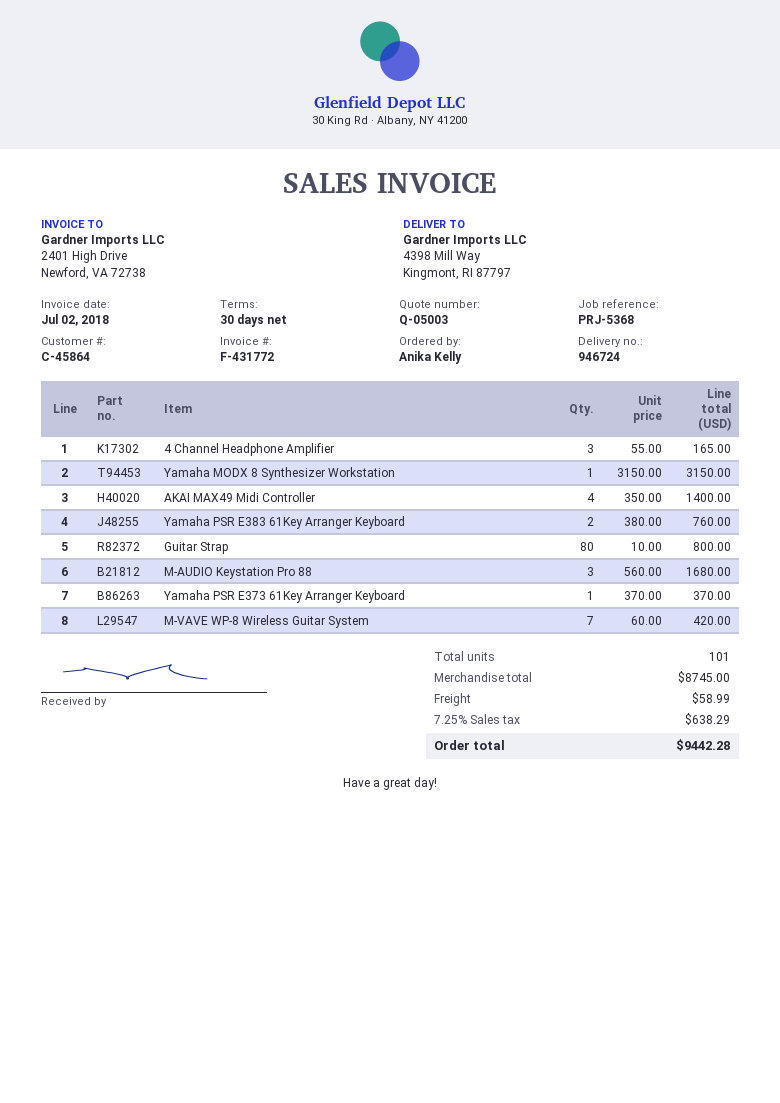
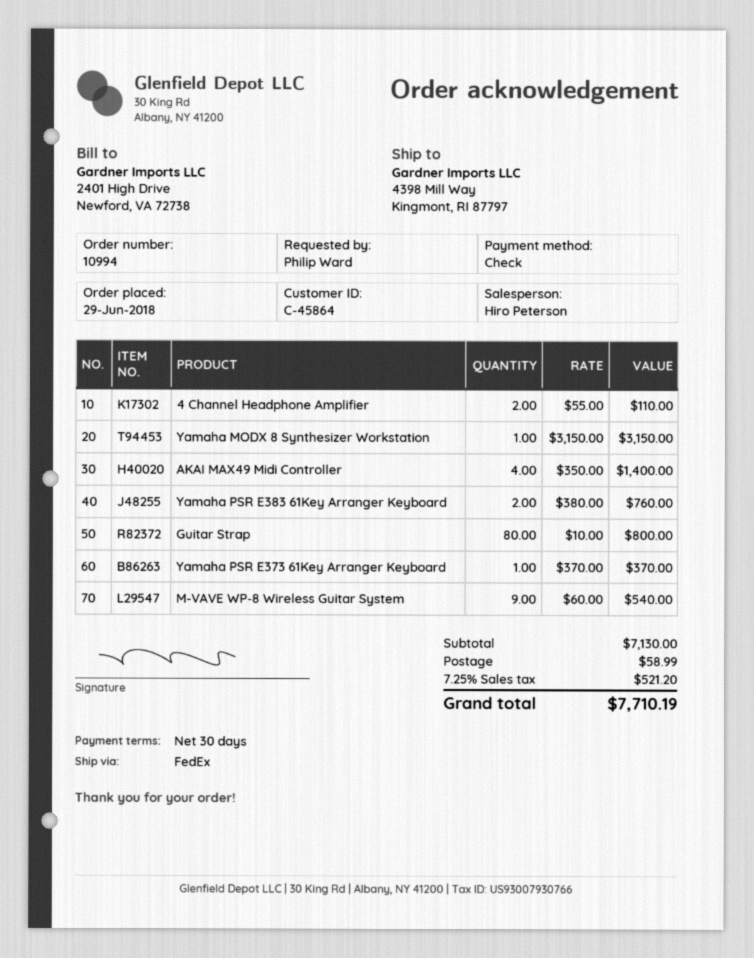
ordered by: Anika Kelly -> Philip Ward
4 Channel Headphone Amplifier: 3 x 55.00 = 165.00 -> 2 x 55.00 = 110.00
M-AUDIO Keystation Pro 88: 3 x 560.00 = 1680.00 -> none
M-VAVE WP-8 Wireless Guitar System: 7 x 60.00 = 420.00 -> 9 x 60.00 = 540.00
subtotal: 8745.00 -> 7130.00
tax: 7.25% = 638.29 -> 7.25% = 521.20
total: 9442.28 -> 7710.19

